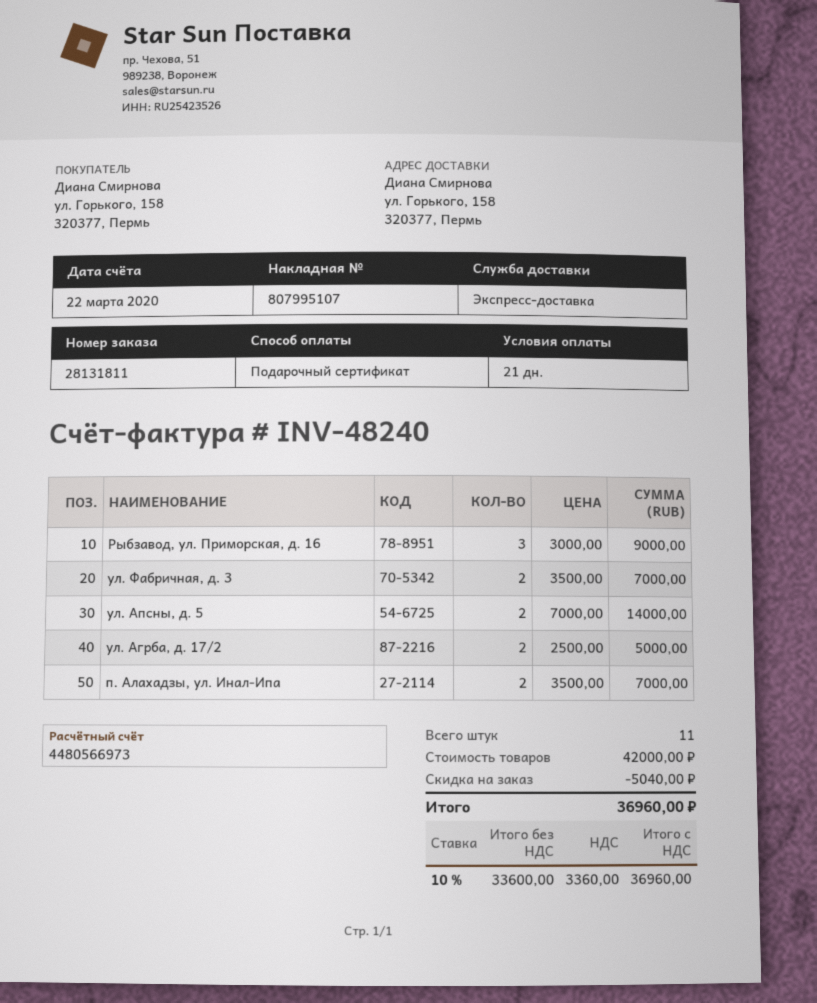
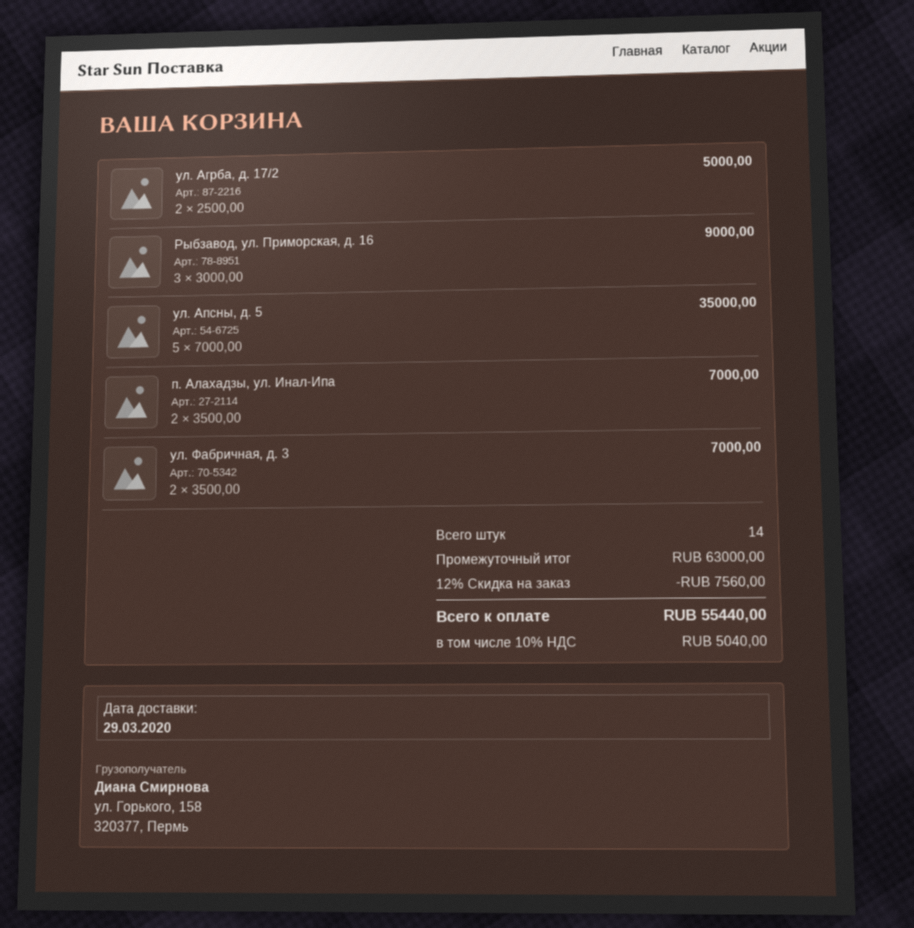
ул. Апсны, д. 5: 2 x 7000.00 = 14000.00 -> 5 x 7000.00 = 35000.00
total quantity: 11 -> 14
subtotal: 42000.00 -> 63000.00
discount: 5040.00 -> 7560.00
tax: 10% = 3360.00 -> 10% = 5040.00
total: 36960.00 -> 55440.00

